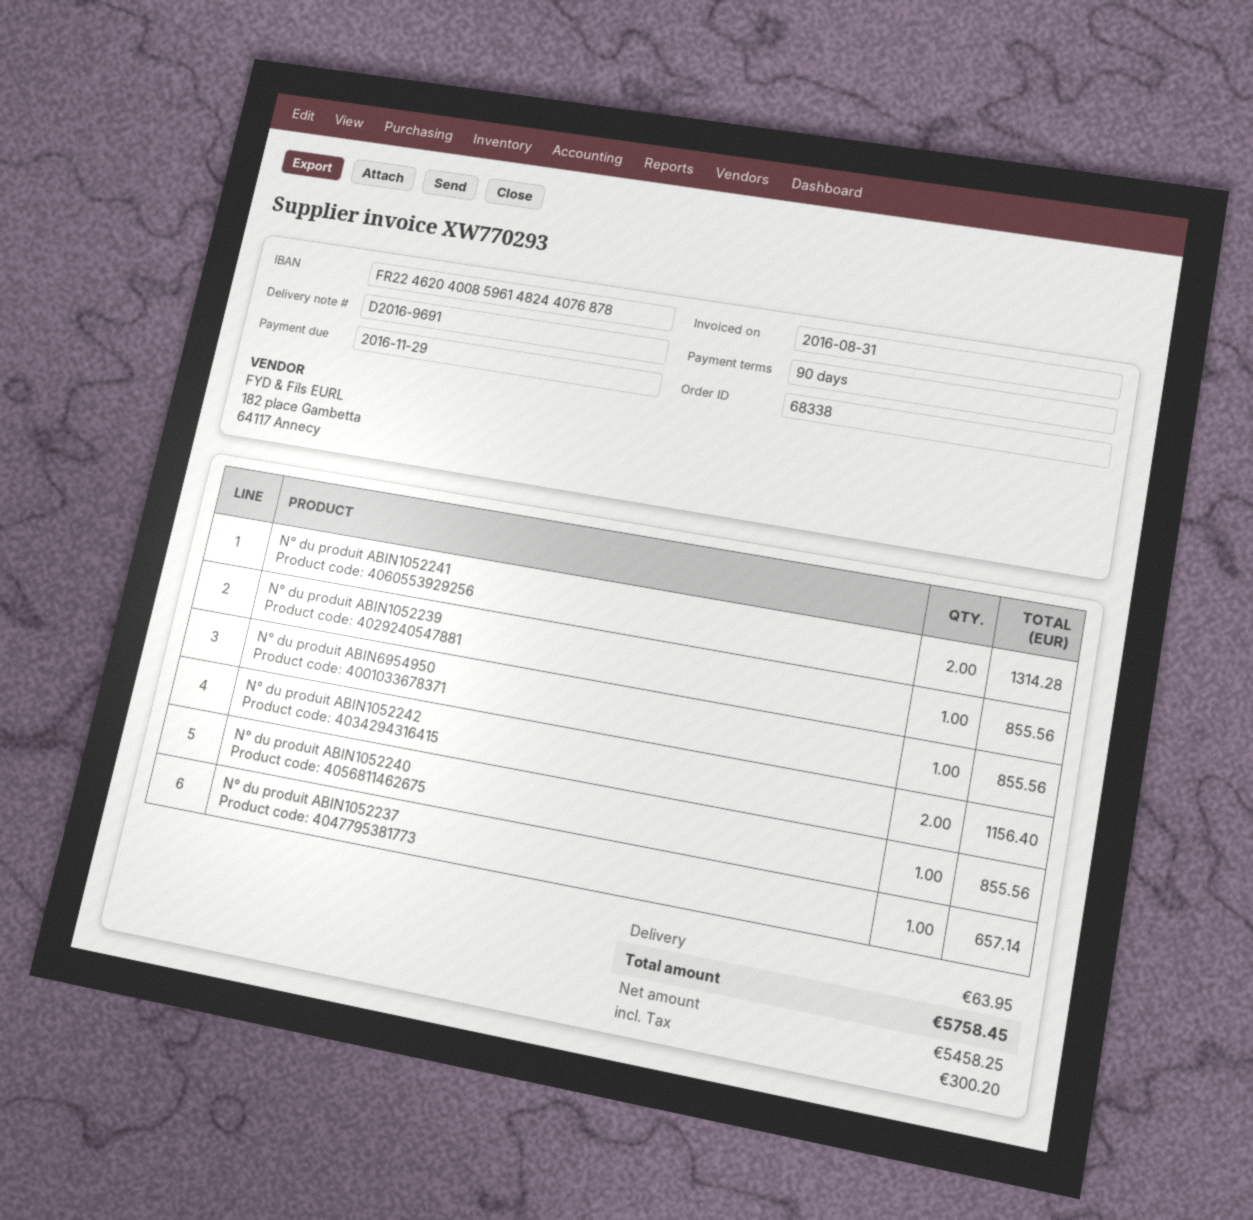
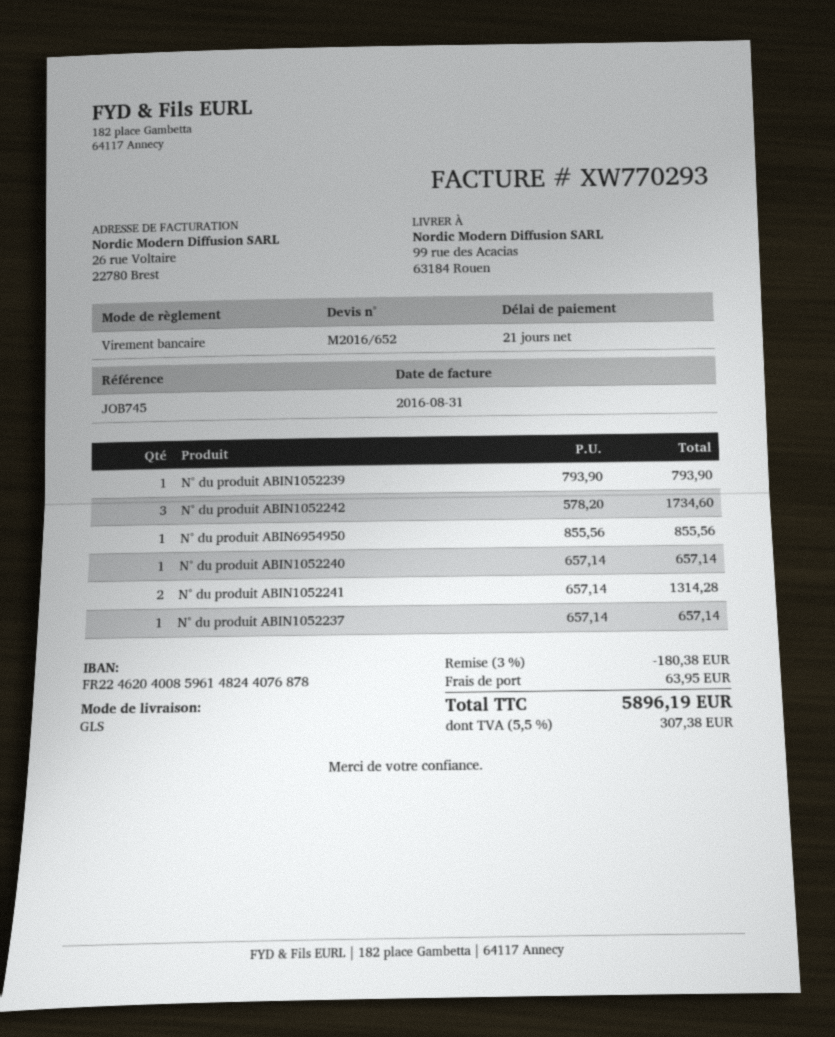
payment terms: 90 days -> 21 days
N° du produit ABIN1052239: 1 for 855.56 -> 1 for 793.90
N° du produit ABIN1052242: 2 for 1156.40 -> 3 for 1734.60
N° du produit ABIN1052240: 1 for 855.56 -> 1 for 657.14
discount: none -> 3% = 180.38
tax: 300.20 -> 307.38
total: 5758.45 -> 5896.19

